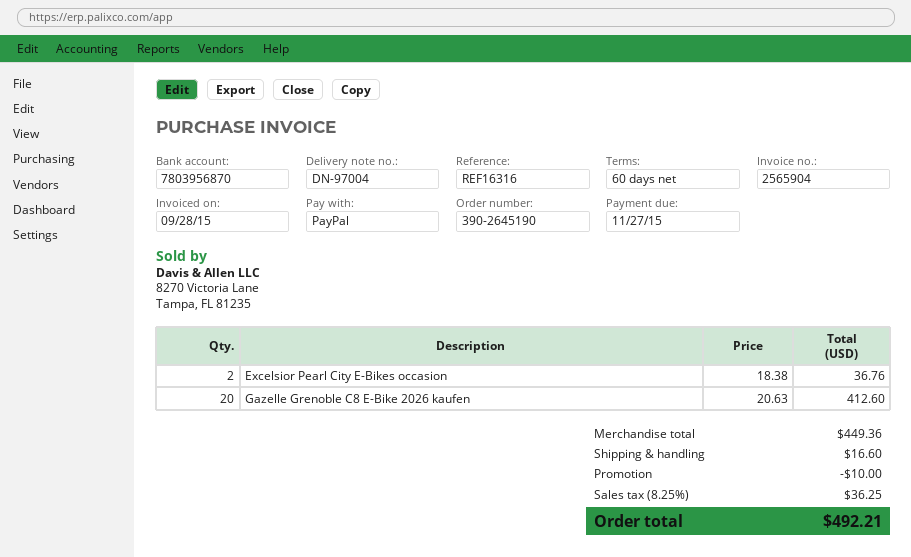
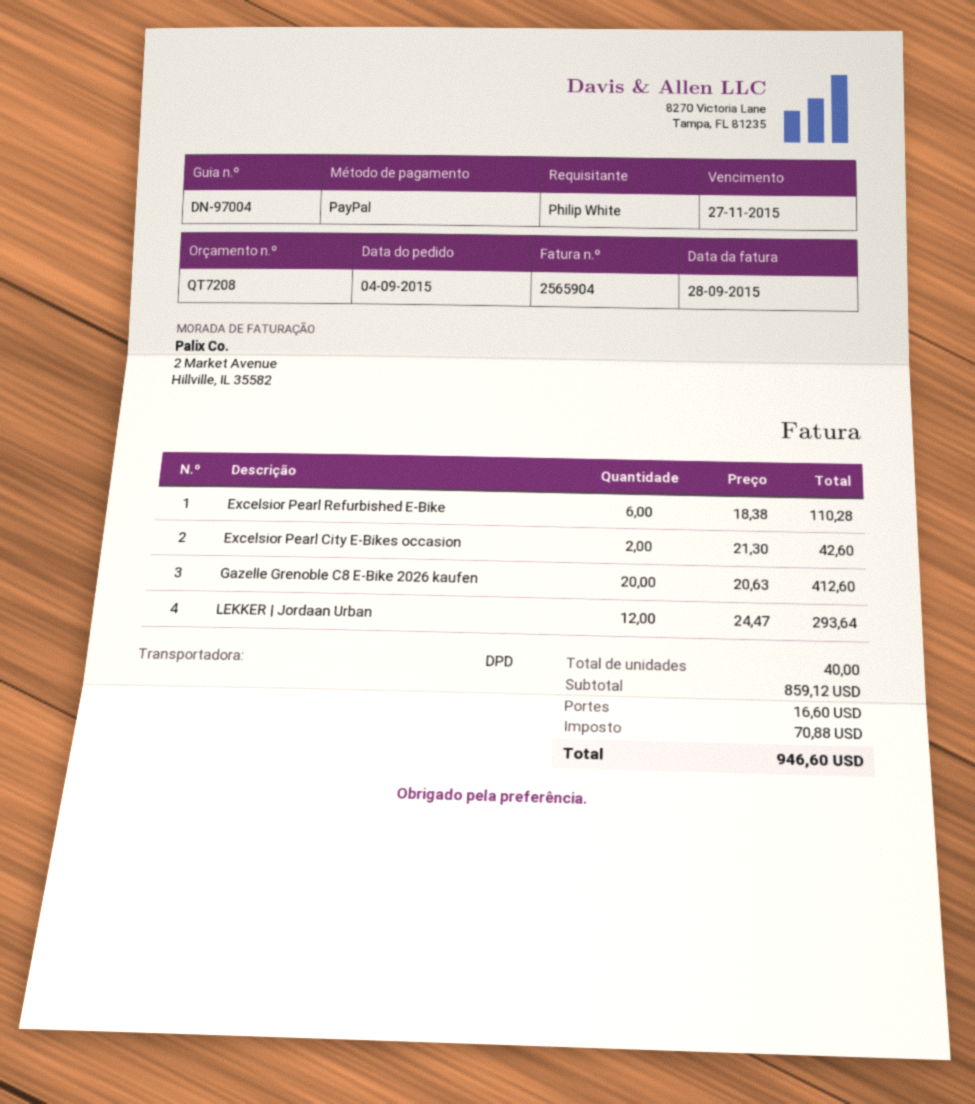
Excelsior Pearl City E-Bikes occasion: 2 x 18.38 = 36.76 -> 2 x 21.30 = 42.60
Excelsior Pearl Refurbished E-Bike: none -> 6 x 18.38 = 110.28
LEKKER | Jordaan Urban: none -> 12 x 24.47 = 293.64
subtotal: 449.36 -> 859.12
discount: 10.00 -> none
tax: 36.25 -> 70.88
total: 492.21 -> 946.60

